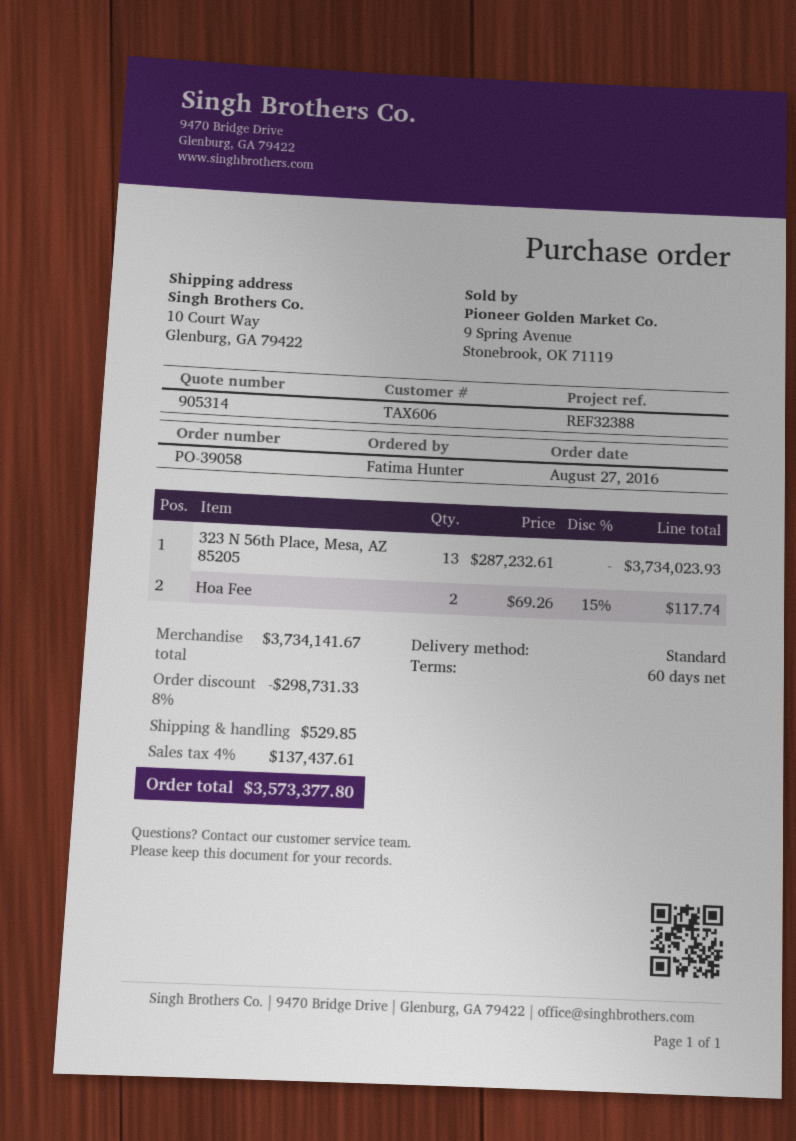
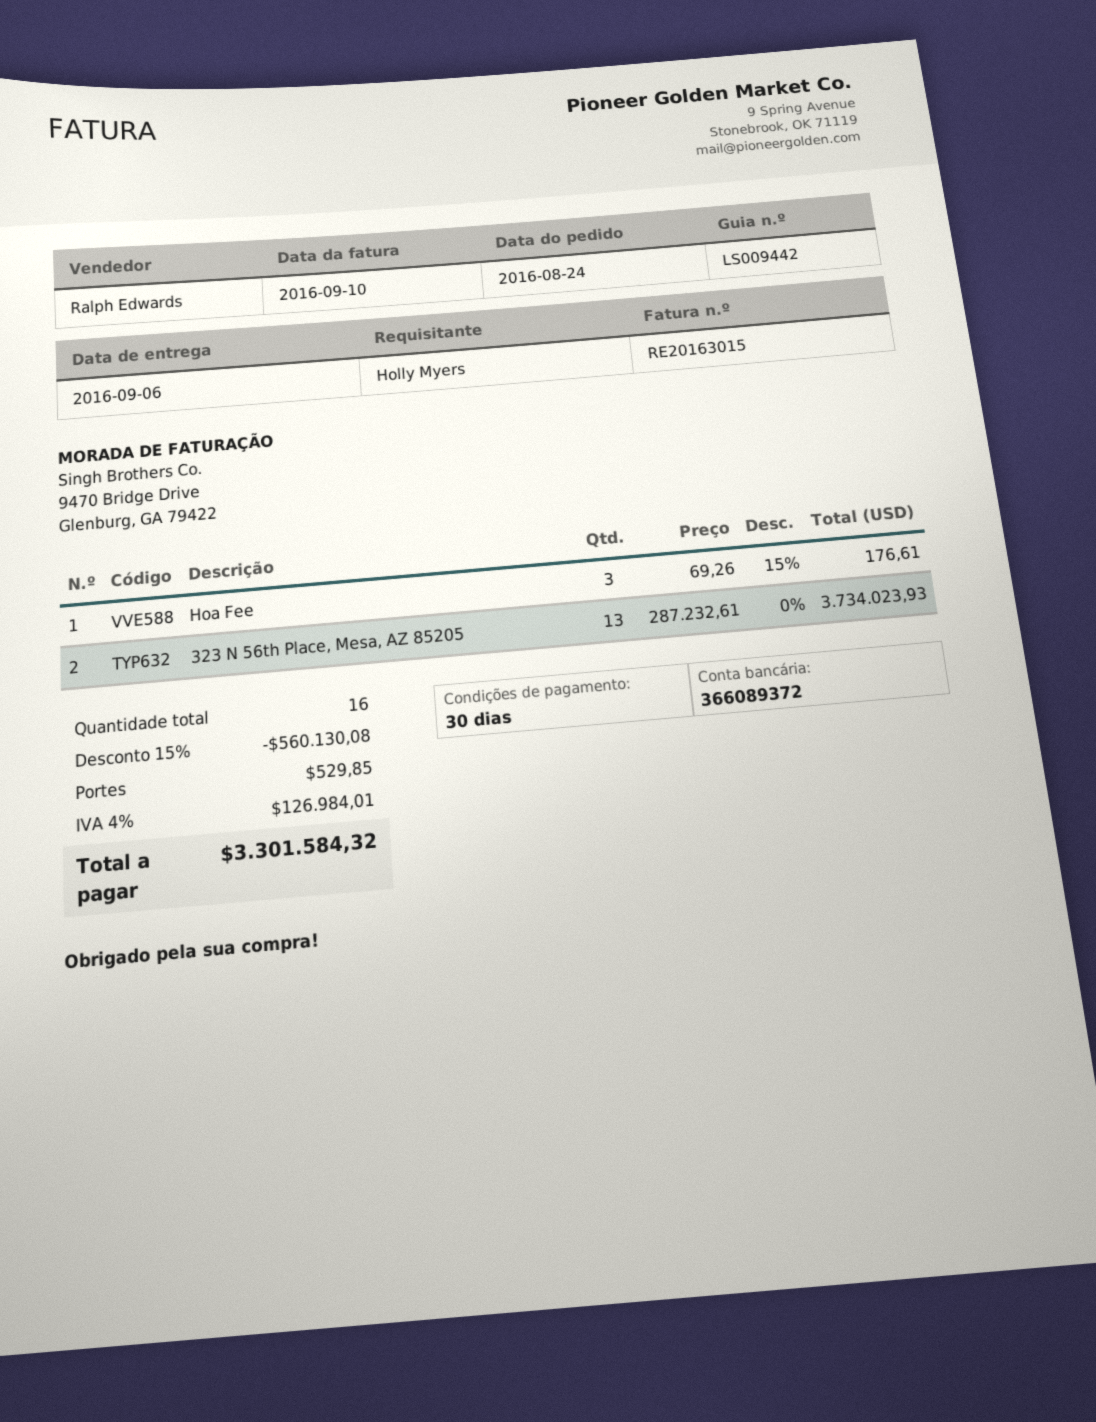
order date: 2016-08-27 -> 2016-08-24
payment terms: 60 days -> 30 days
ordered by: Fatima Hunter -> Holly Myers
Hoa Fee: 2 x 69.26 - 15% = 117.74 -> 3 x 69.26 - 15% = 176.61
discount: 8% = 298731.33 -> 15% = 560130.08
tax: 4% = 137437.61 -> 4% = 126984.01
total: 3573377.80 -> 3301584.32

